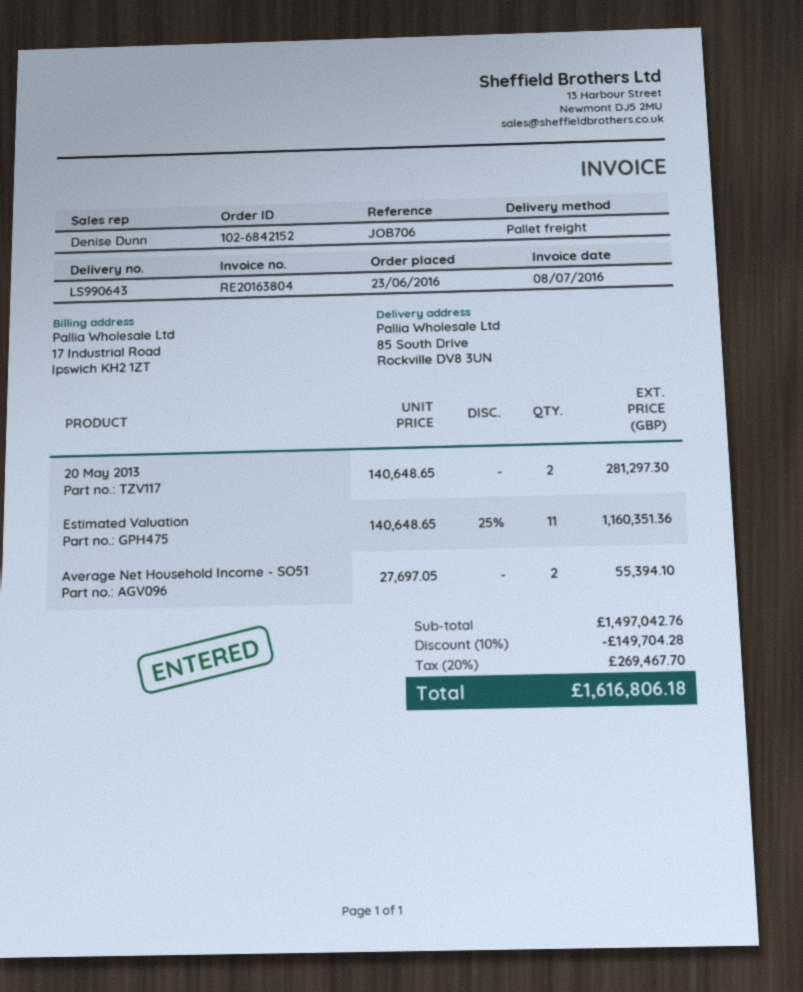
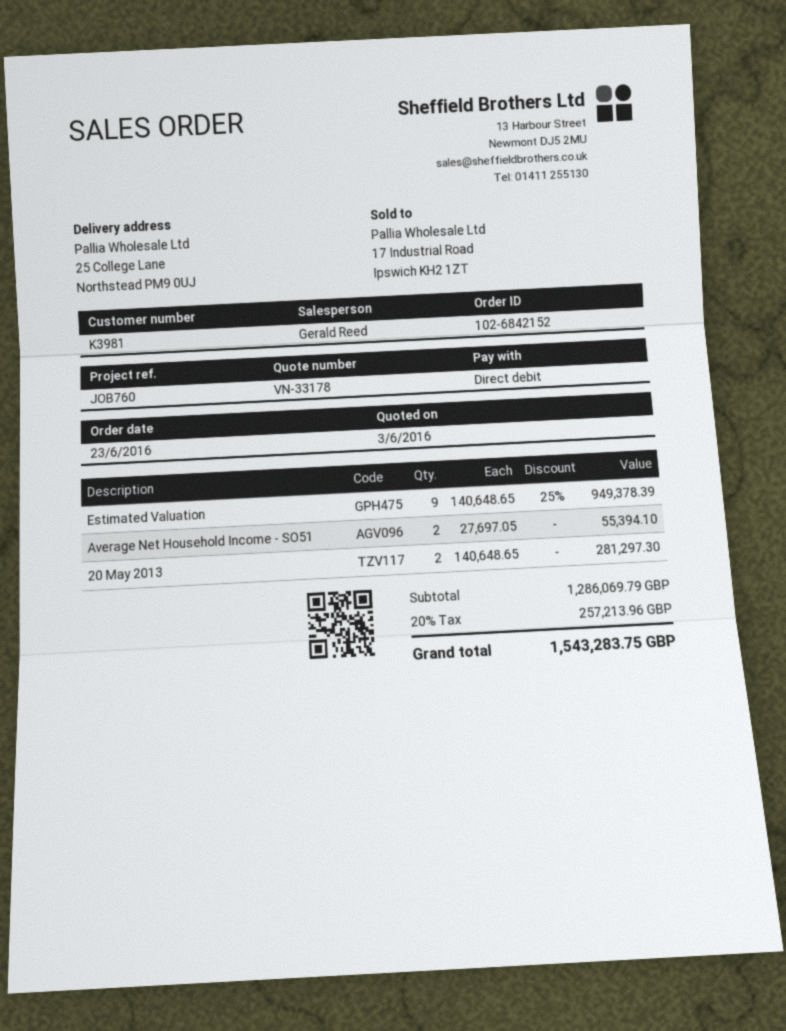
reference: JOB706 -> JOB760
sales rep: Denise Dunn -> Gerald Reed
ship to: 85 South Drive, Rockville DV8 3UN -> 25 College Lane, Northstead PM9 0UJ
Estimated Valuation: 11 x 140648.65 - 25% = 1160351.36 -> 9 x 140648.65 - 25% = 949378.39
subtotal: 1497042.76 -> 1286069.79
discount: 10% = 149704.28 -> none
tax: 20% = 269467.70 -> 20% = 257213.96
total: 1616806.18 -> 1543283.75

